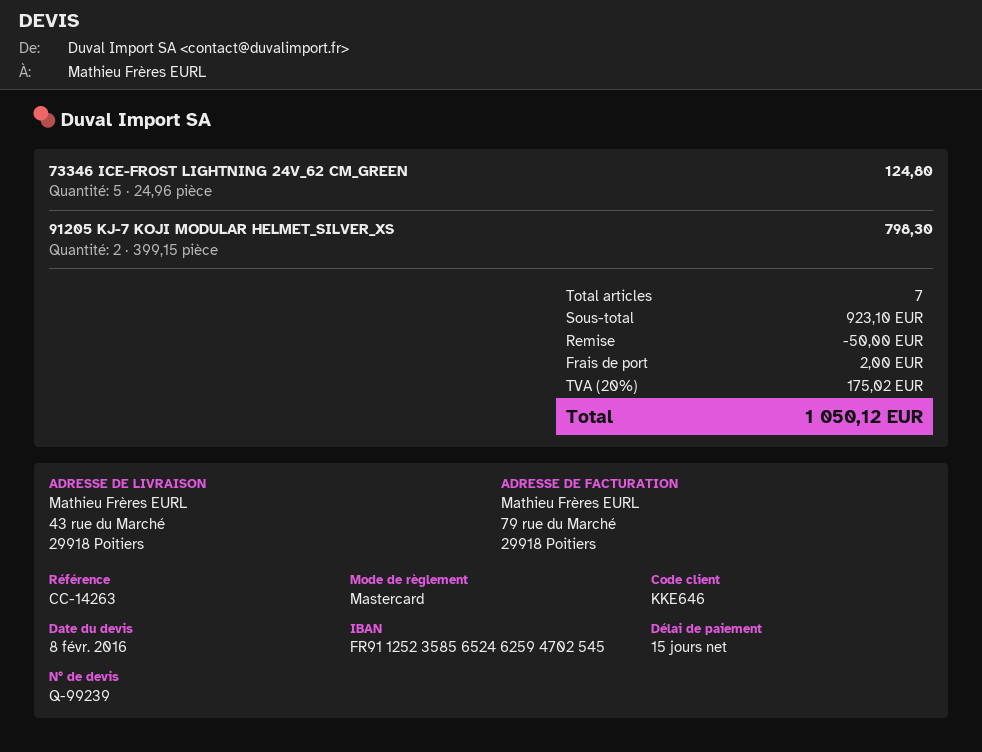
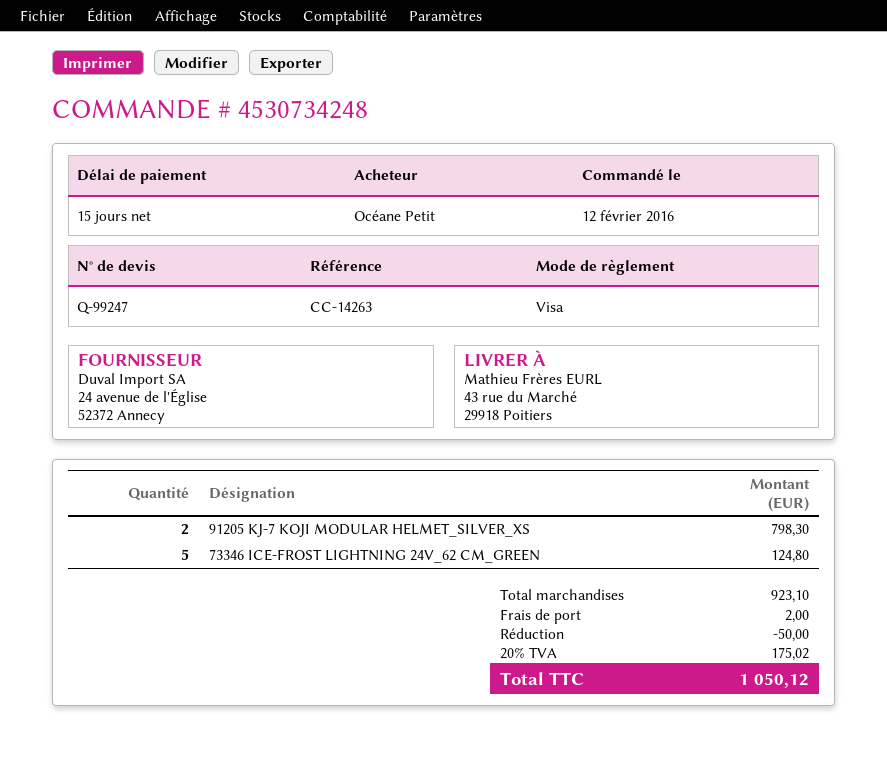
quote number: Q-99239 -> Q-99247
payment method: Mastercard -> Visa

